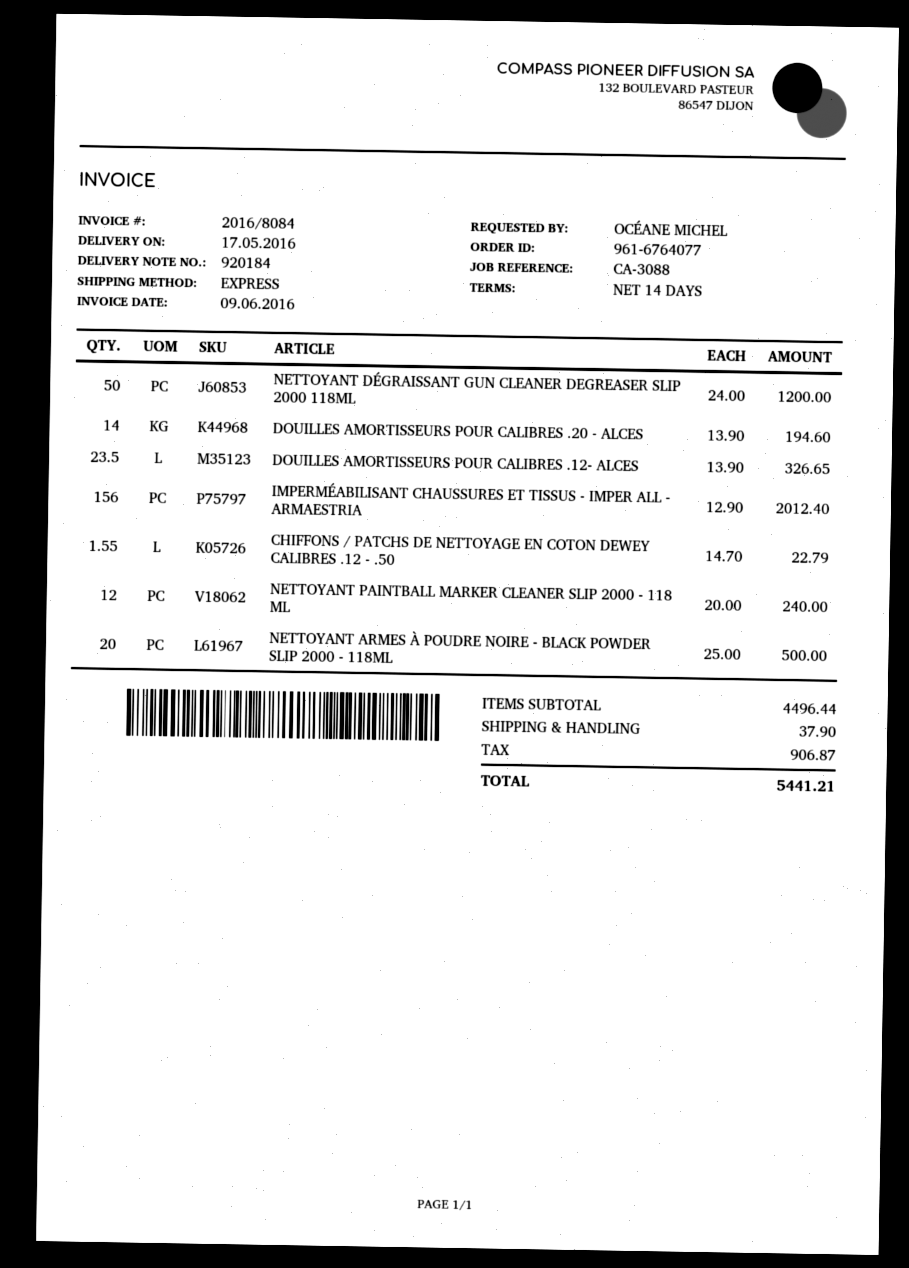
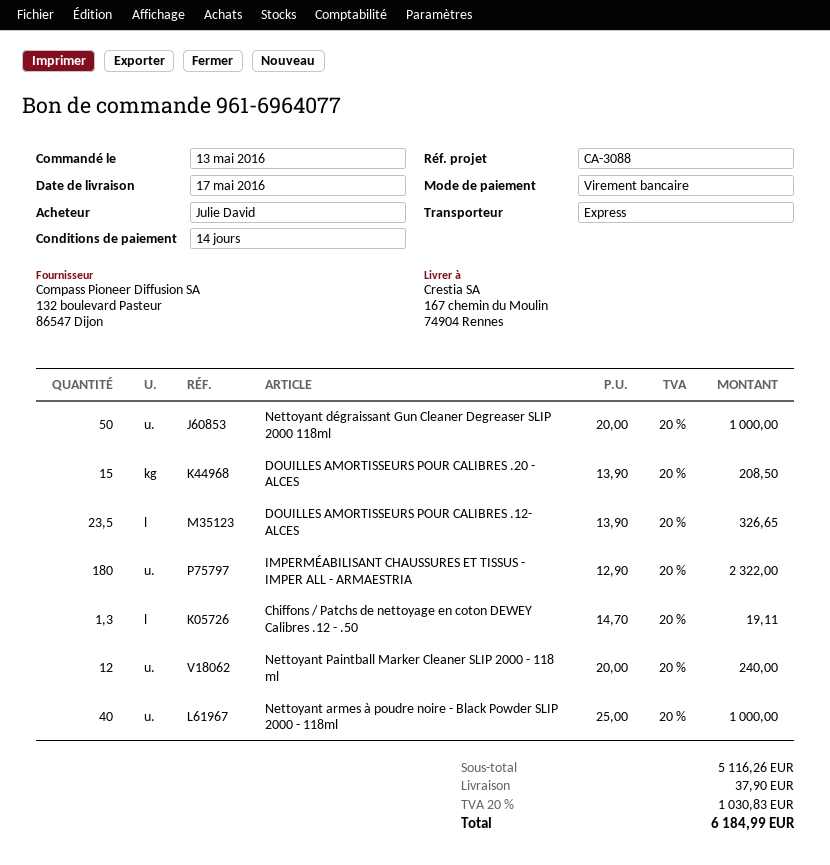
order number: 961-6764077 -> 961-6964077
ordered by: OCÉANE MICHEL -> Julie David
NETTOYANT DÉGRAISSANT GUN CLEANER DEGREASER SLIP 2000 118ML: 50 x 24.00 = 1200.00 -> 50 x 20.00 = 1000.00
DOUILLES AMORTISSEURS POUR CALIBRES .20 - ALCES: 14 x 13.90 = 194.60 -> 15 x 13.90 = 208.50
IMPERMÉABILISANT CHAUSSURES ET TISSUS - IMPER ALL - ARMAESTRIA: 156 x 12.90 = 2012.40 -> 180 x 12.90 = 2322.00
CHIFFONS / PATCHS DE NETTOYAGE EN COTON DEWEY CALIBRES .12 - .50: 1.55 x 14.70 = 22.79 -> 1.3 x 14.70 = 19.11
NETTOYANT ARMES À POUDRE NOIRE - BLACK POWDER SLIP 2000 - 118ML: 20 x 25.00 = 500.00 -> 40 x 25.00 = 1000.00
subtotal: 4496.44 -> 5116.26
tax: 906.87 -> 1030.83
total: 5441.21 -> 6184.99

